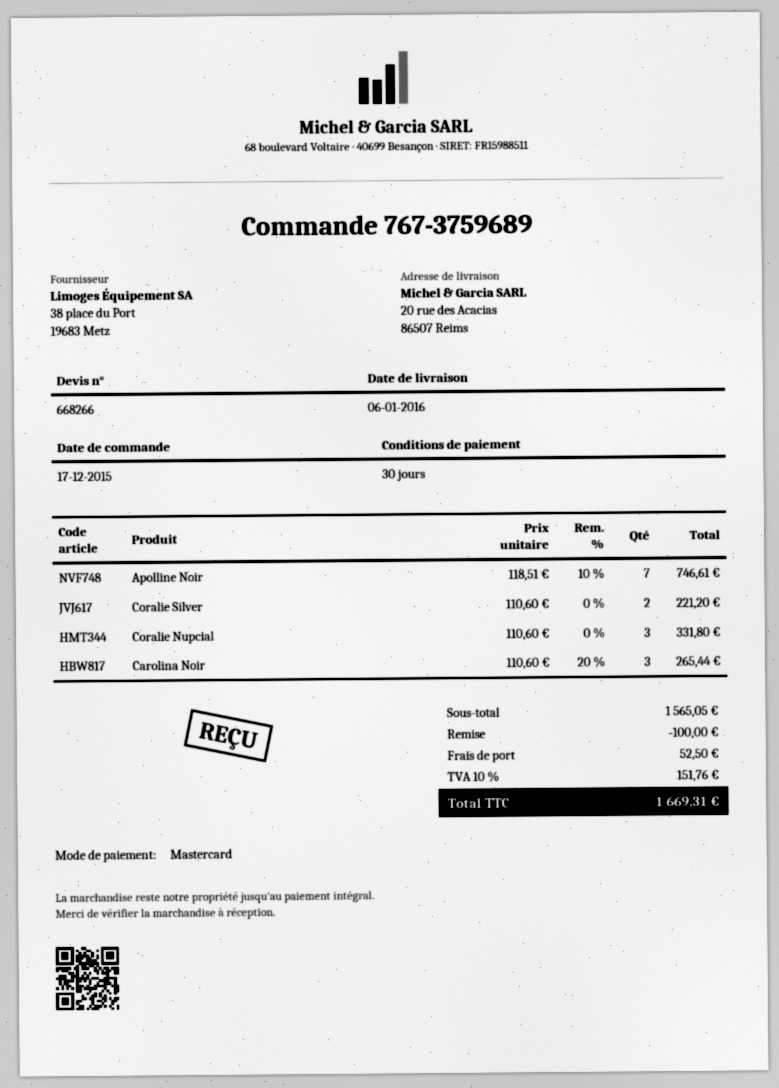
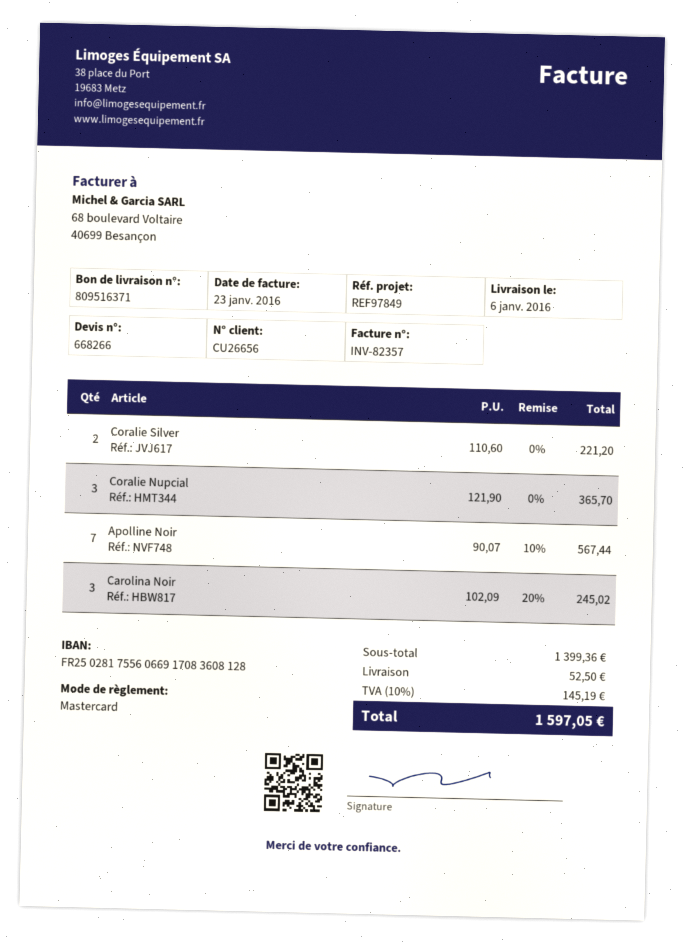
Apolline Noir: 7 x 118.51 - 10% = 746.61 -> 7 x 90.07 - 10% = 567.44
Coralie Nupcial: 3 x 110.60 = 331.80 -> 3 x 121.90 = 365.70
Carolina Noir: 3 x 110.60 - 20% = 265.44 -> 3 x 102.09 - 20% = 245.02
subtotal: 1565.05 -> 1399.36
discount: 100.00 -> none
tax: 10% = 151.76 -> 10% = 145.19
total: 1669.31 -> 1597.05

